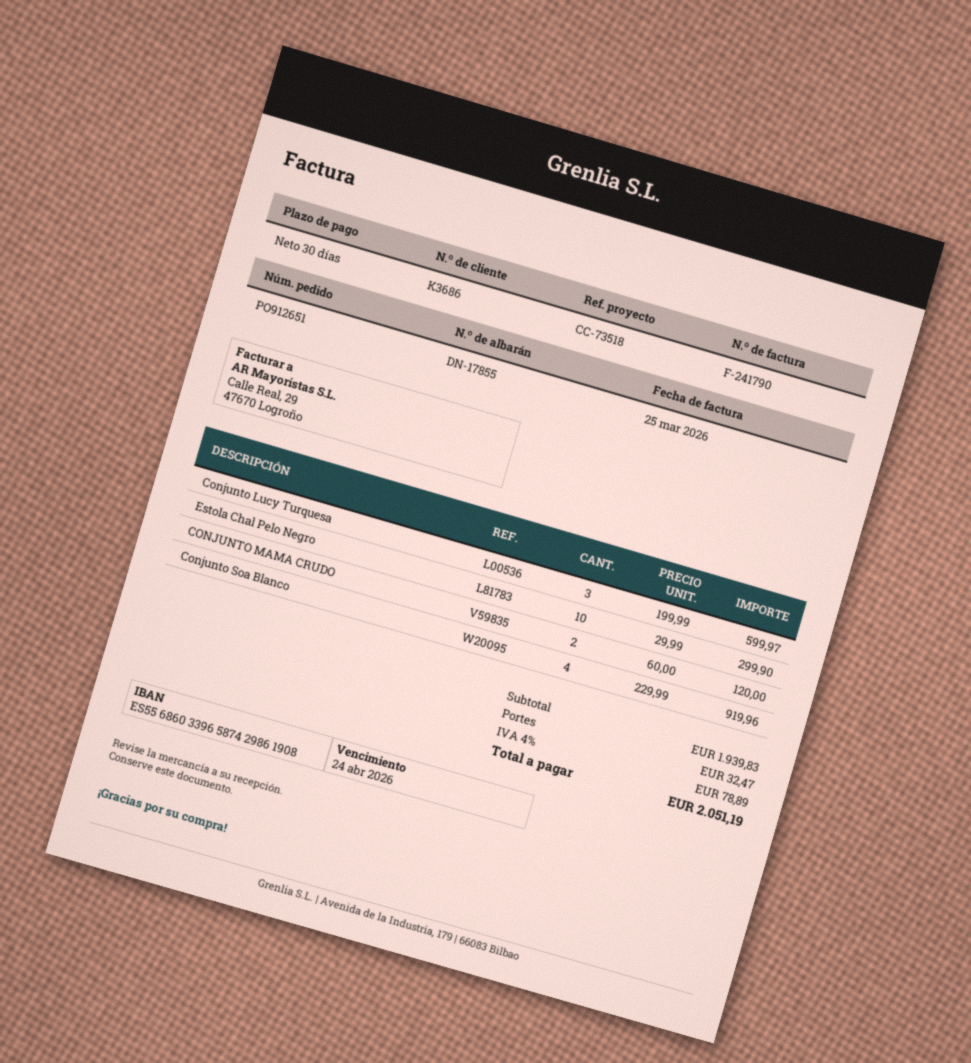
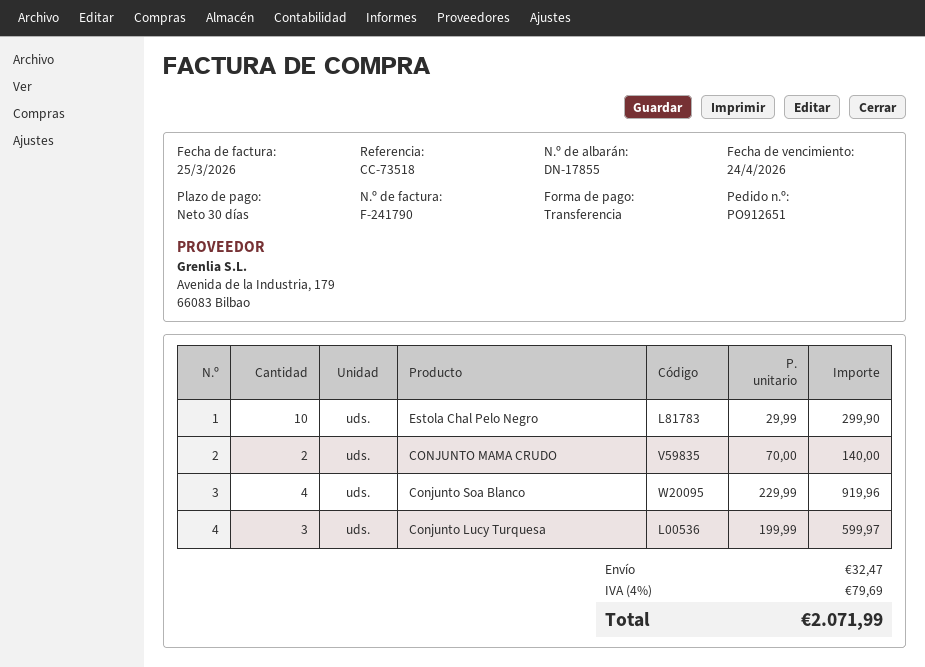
CONJUNTO MAMA CRUDO: 2 x 60.00 = 120.00 -> 2 x 70.00 = 140.00
tax: 4% = 78.89 -> 4% = 79.69
total: 2051.19 -> 2071.99

